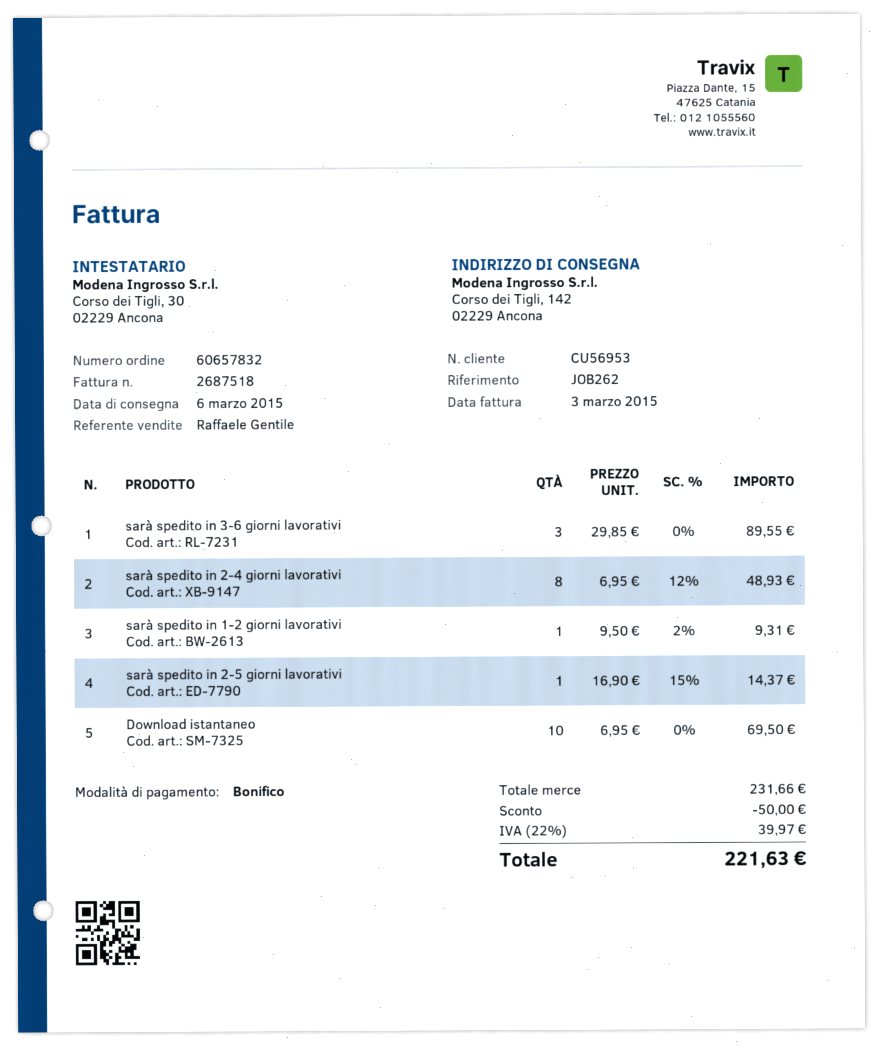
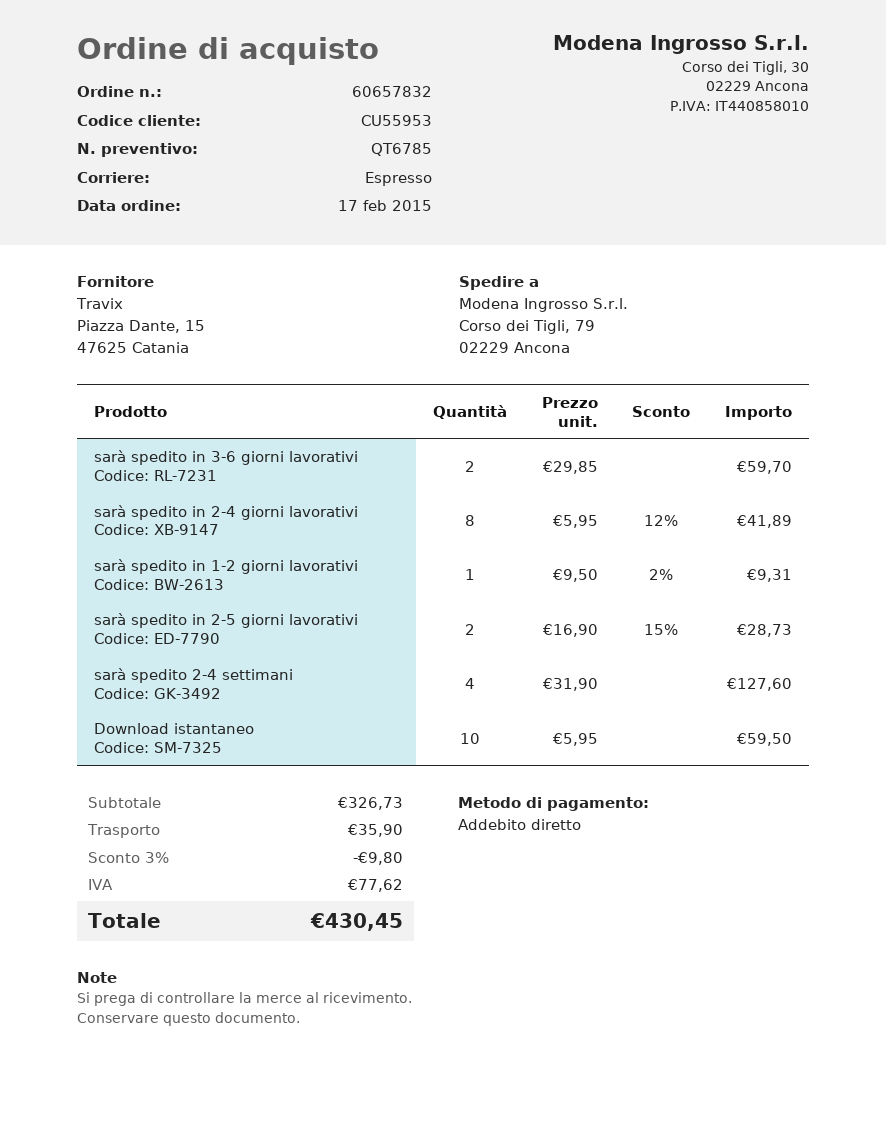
customer number: CU56953 -> CU55953
payment method: bank transfer -> direct debit
ship to: Corso dei Tigli, 142, 02229 Ancona -> Corso dei Tigli, 79, 02229 Ancona
sarà spedito in 3-6 giorni lavorativi: 3 x 29.85 = 89.55 -> 2 x 29.85 = 59.70
sarà spedito in 2-4 giorni lavorativi: 8 x 6.95 - 12% = 48.93 -> 8 x 5.95 - 12% = 41.89
sarà spedito in 2-5 giorni lavorativi: 1 x 16.90 - 15% = 14.37 -> 2 x 16.90 - 15% = 28.73
Download istantaneo: 10 x 6.95 = 69.50 -> 10 x 5.95 = 59.50
sarà spedito 2-4 settimani: none -> 4 x 31.90 = 127.60
subtotal: 231.66 -> 326.73
discount: 50.00 -> 9.80
shipping: none -> 35.90
tax: 39.97 -> 77.62
total: 221.63 -> 430.45

